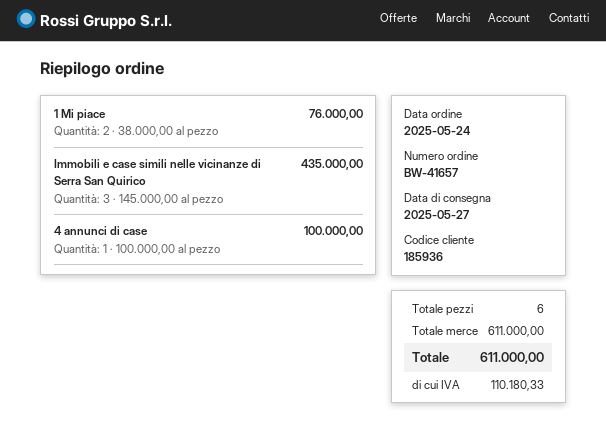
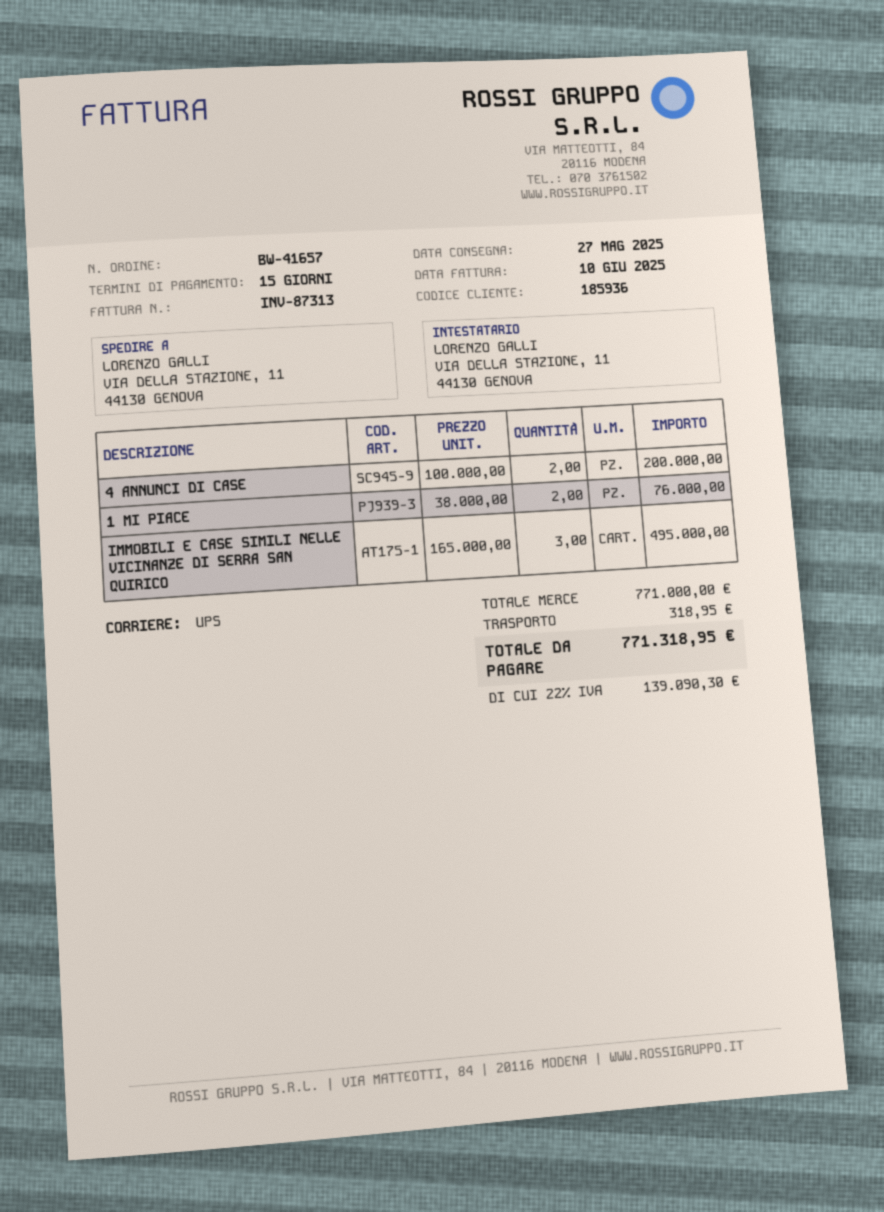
Immobili e case simili nelle vicinanze di Serra San Quirico: 3 x 145000.00 = 435000.00 -> 3 x 165000.00 = 495000.00
4 annunci di case: 1 x 100000.00 = 100000.00 -> 2 x 100000.00 = 200000.00
subtotal: 611000.00 -> 771000.00
shipping: none -> 318.95
tax: 110180.33 -> 139090.30
total: 611000.00 -> 771318.95

